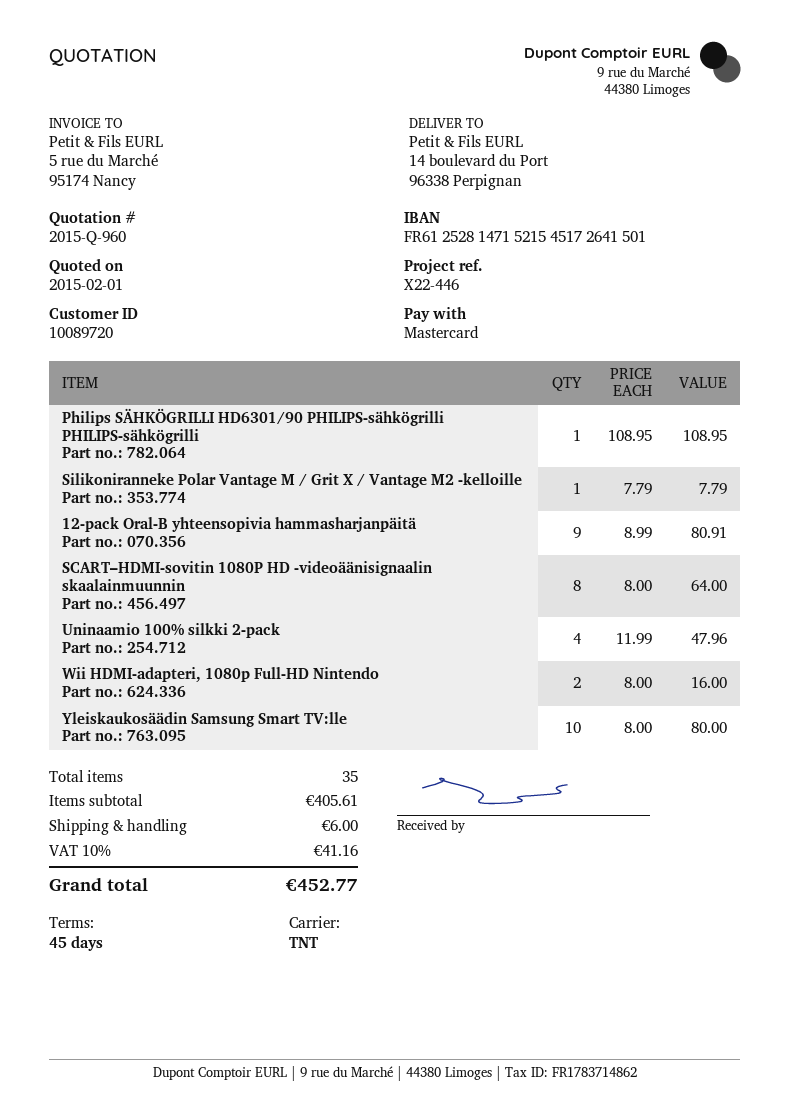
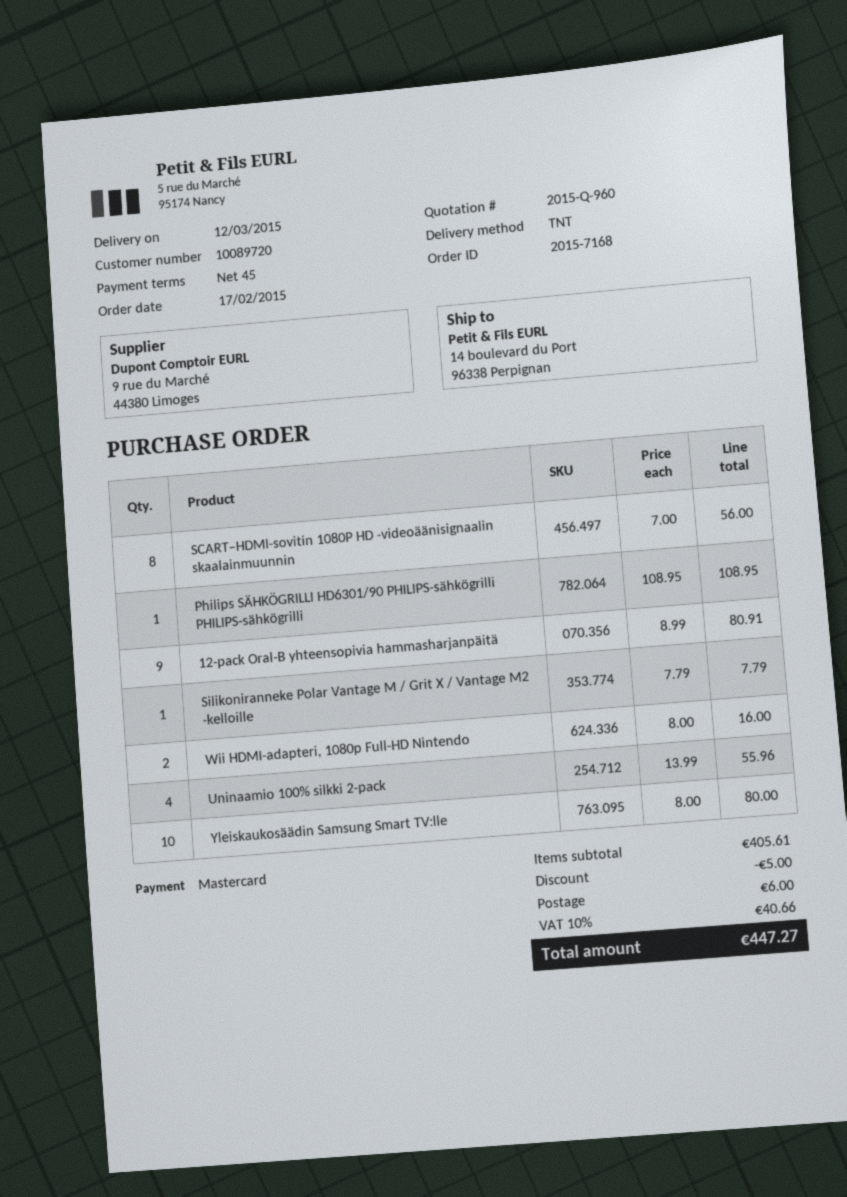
SCART–HDMI-sovitin 1080P HD -videoäänisignaalin skaalainmuunnin: 8 x 8.00 = 64.00 -> 8 x 7.00 = 56.00
Uninaamio 100% silkki 2-pack: 4 x 11.99 = 47.96 -> 4 x 13.99 = 55.96
discount: none -> 5.00
tax: 10% = 41.16 -> 10% = 40.66
total: 452.77 -> 447.27

